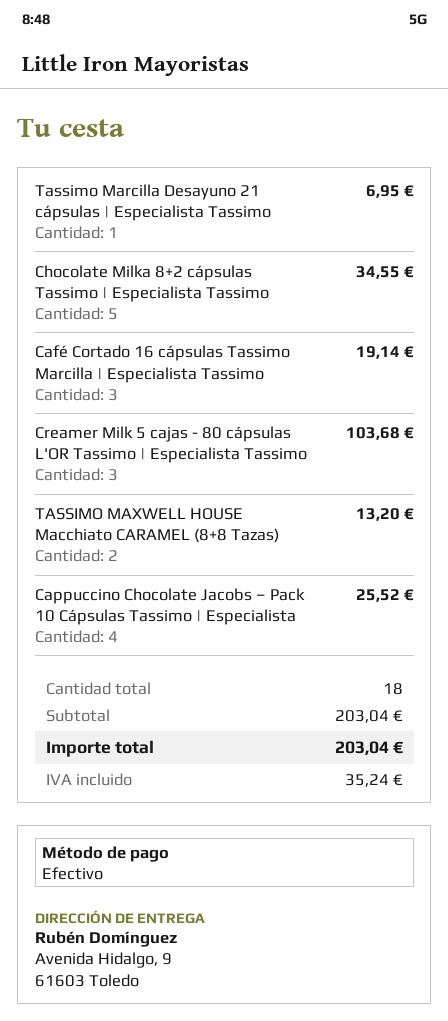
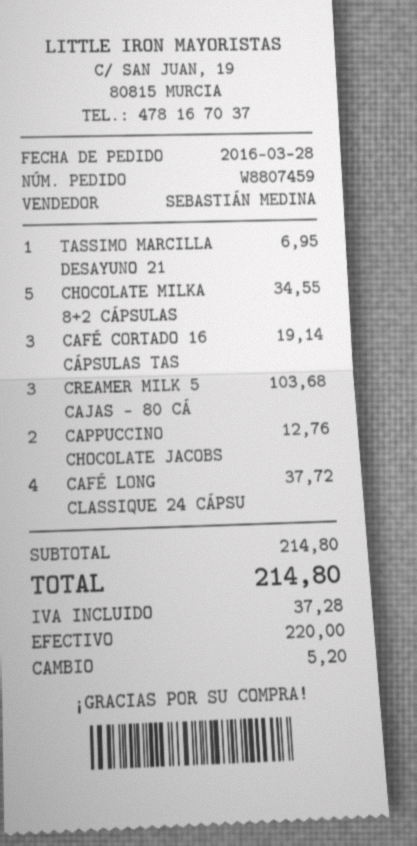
TASSIMO MAXWELL HOUSE Macchiato CARAMEL (8+8 Tazas): 2 for 13.20 -> none
Cappuccino Chocolate Jacobs – Pack 10 Cápsulas Tassimo | Especialista: 4 for 25.52 -> 2 for 12.76
CAFÉ LONG CLASSIQUE 24 CÁPSU: none -> 4 for 37.72
subtotal: 203.04 -> 214.80
tax: 35.24 -> 37.28
total: 203.04 -> 214.80

